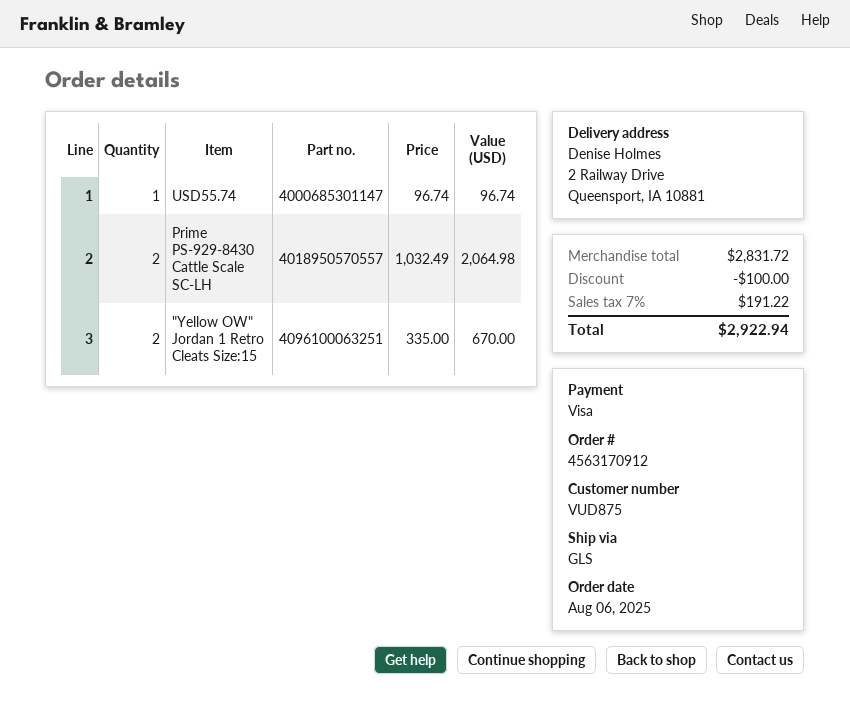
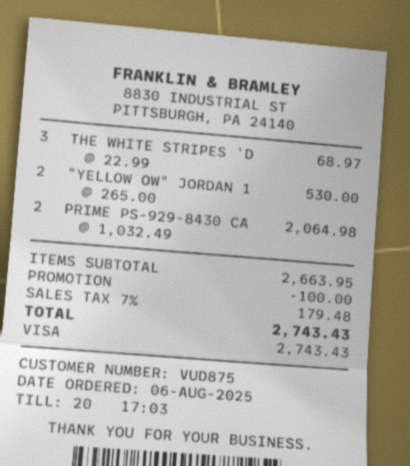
USD55.74: 1 x 96.74 = 96.74 -> none
"Yellow OW" Jordan 1 Retro Cleats Size:15: 2 x 335.00 = 670.00 -> 2 x 265.00 = 530.00
THE WHITE STRIPES 'D: none -> 3 x 22.99 = 68.97
subtotal: 2831.72 -> 2663.95
tax: 7% = 191.22 -> 7% = 179.48
total: 2922.94 -> 2743.43

